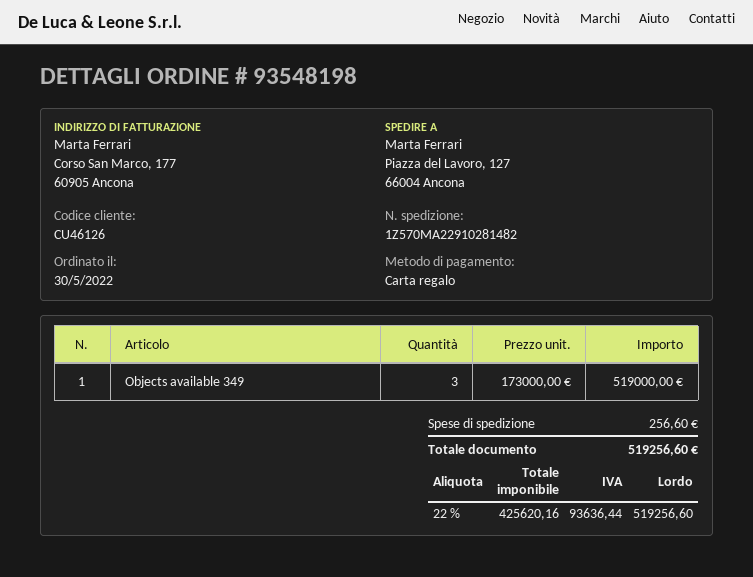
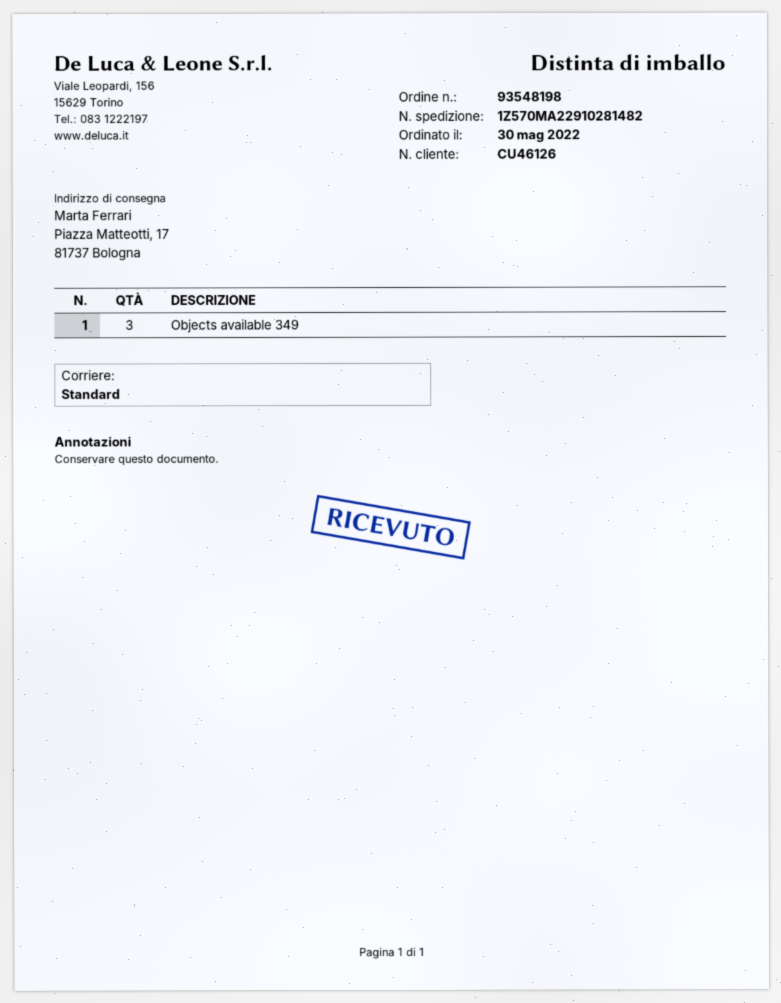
ship to: Piazza del Lavoro, 127, 66004 Ancona -> Piazza Matteotti, 17, 81737 Bologna

